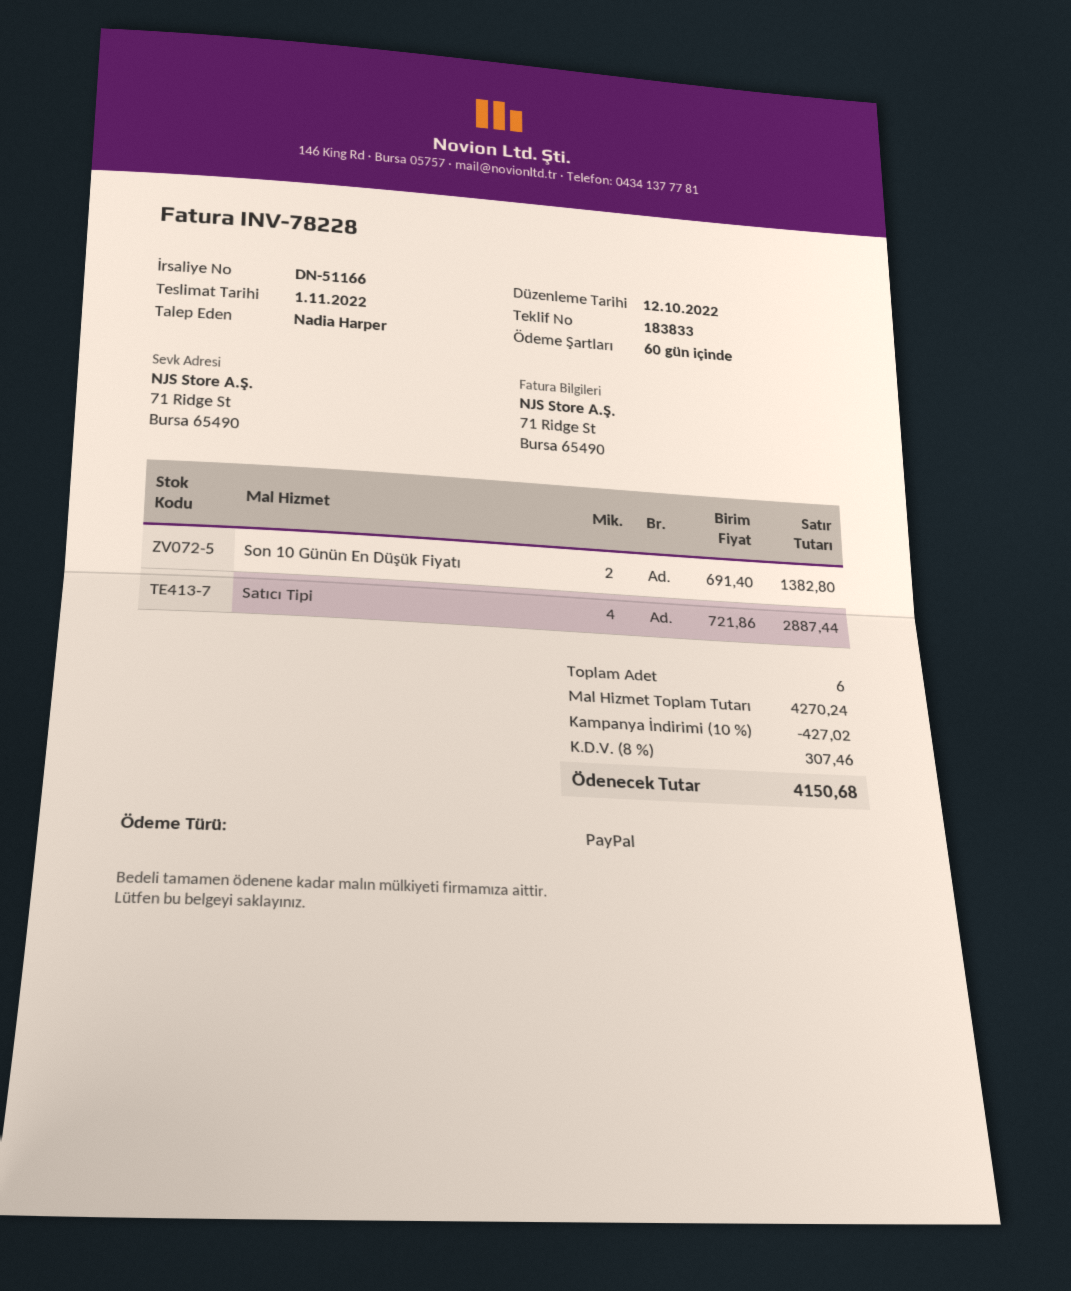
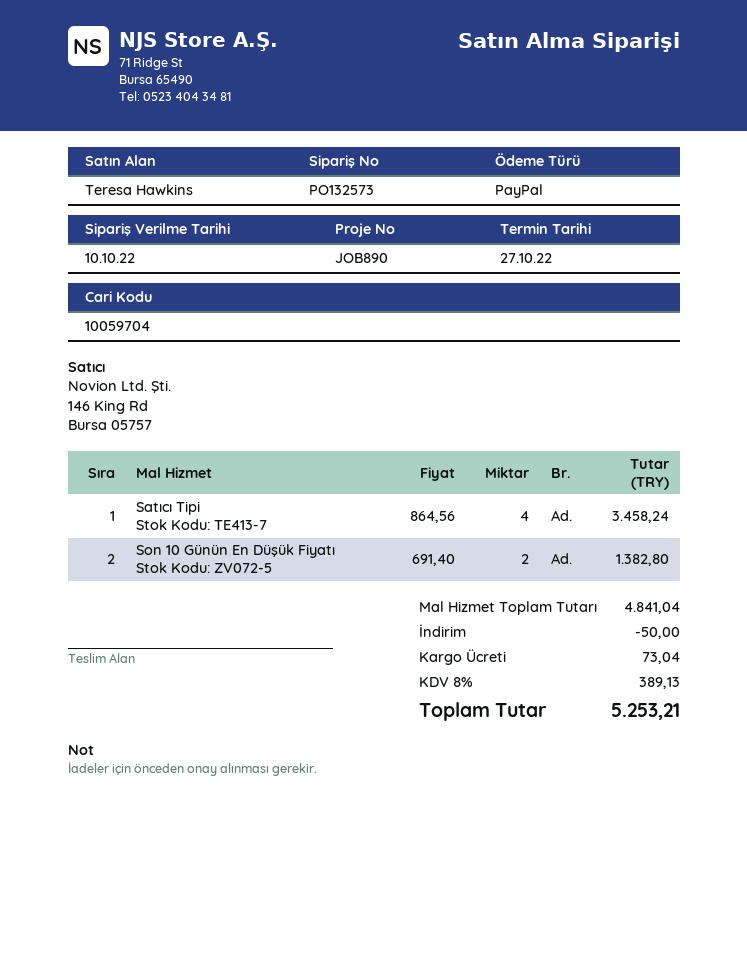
delivery date: 2022-11-01 -> 2022-10-27
ordered by: Nadia Harper -> Teresa Hawkins
Satıcı Tipi: 4 x 721.86 = 2887.44 -> 4 x 864.56 = 3458.24
subtotal: 4270.24 -> 4841.04
discount: 427.02 -> 50.00
shipping: none -> 73.04
tax: 8% = 307.46 -> 8% = 389.13
total: 4150.68 -> 5253.21

